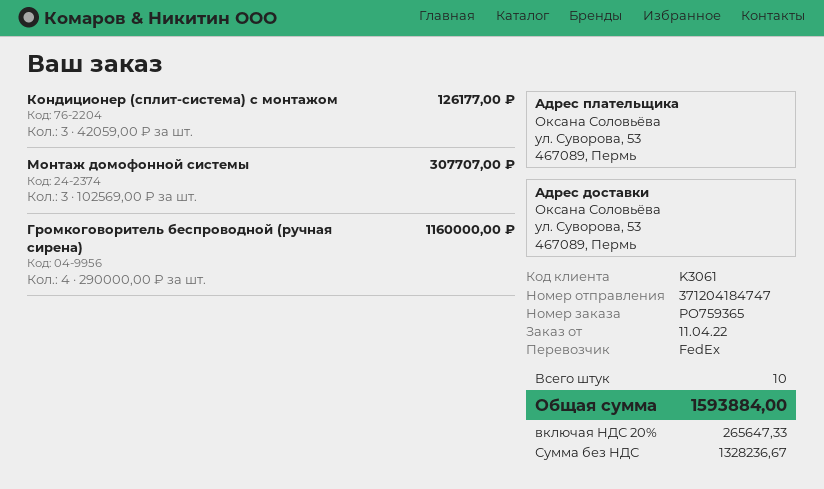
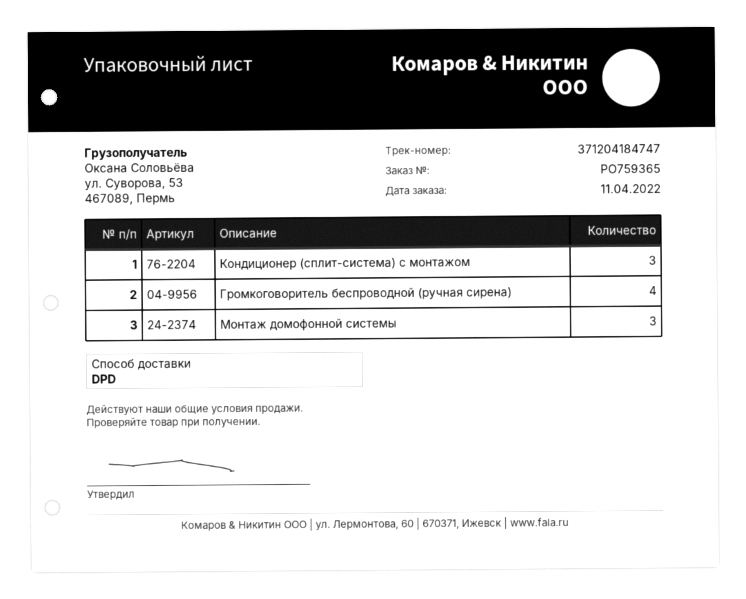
shipping method: FedEx -> DPD

